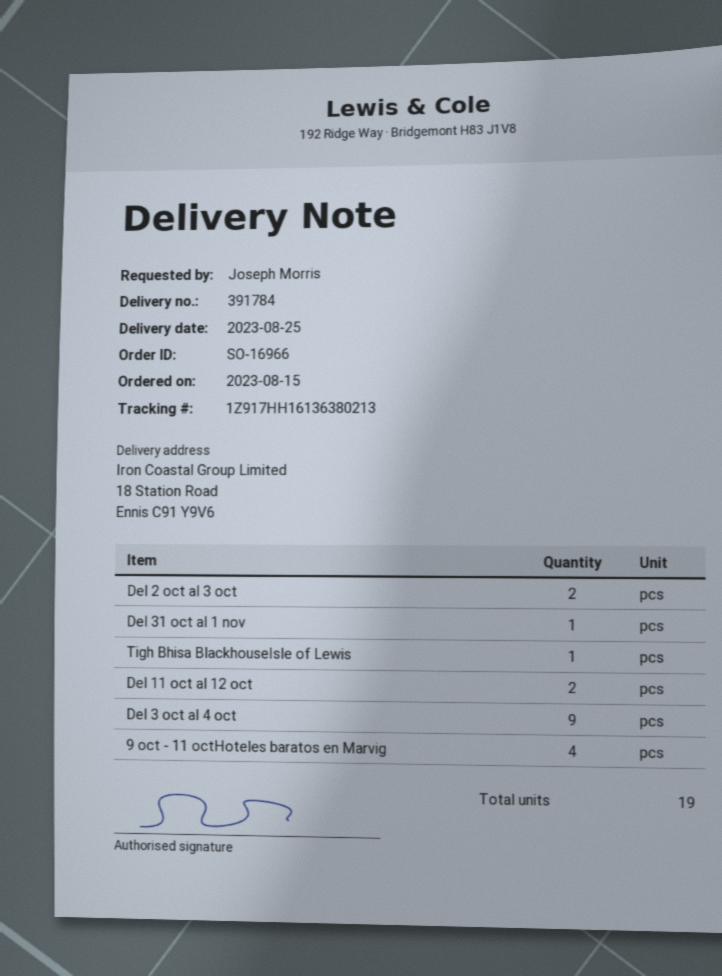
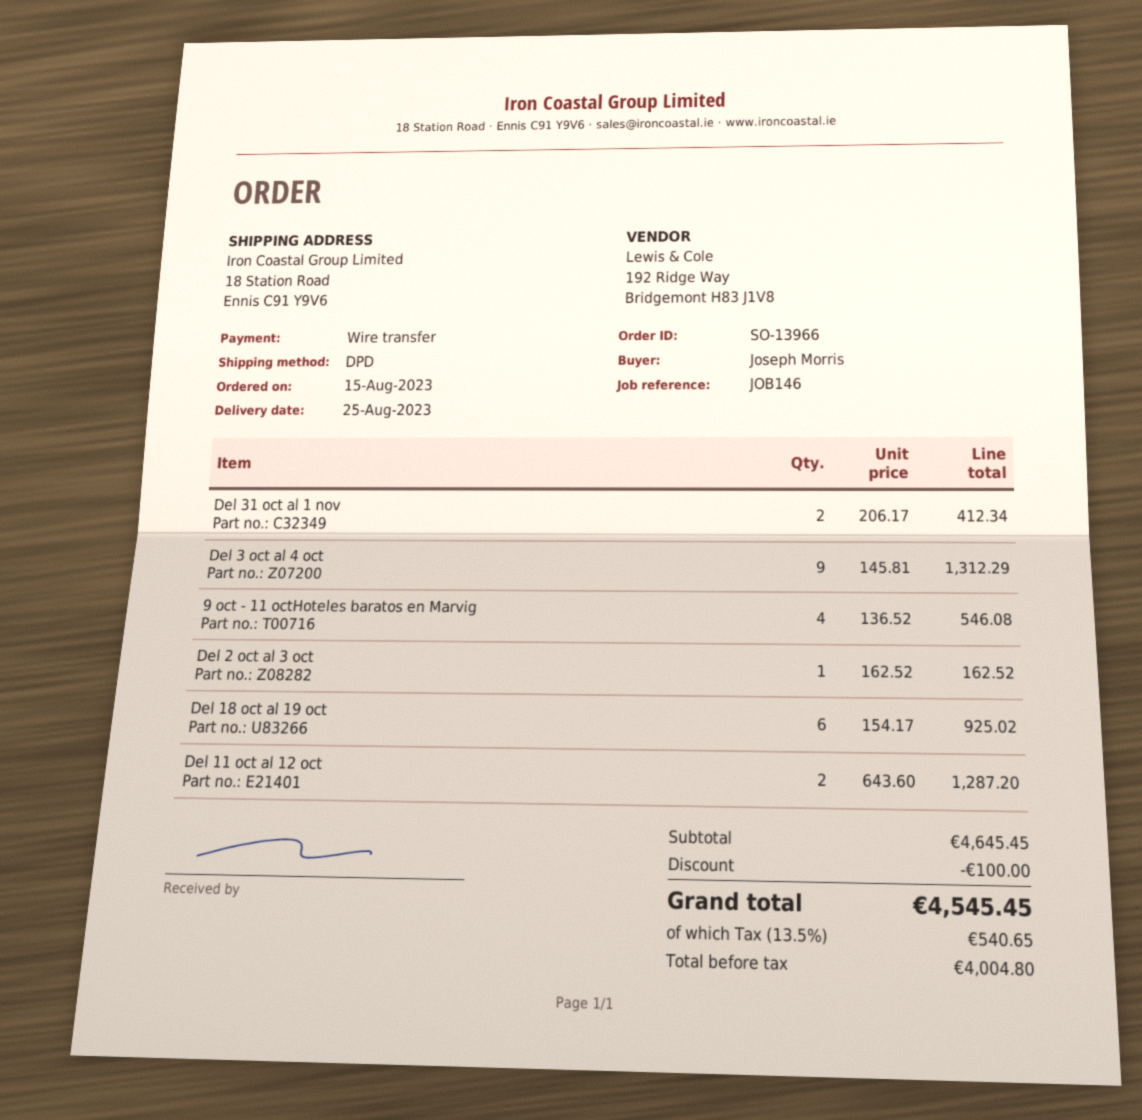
order number: SO-16966 -> SO-13966
Del 2 oct al 3 oct: 2 -> 1
Del 31 oct al 1 nov: 1 -> 2
Tigh Bhisa BlackhouseIsle of Lewis: 1 -> none
Del 18 oct al 19 oct: none -> 6

